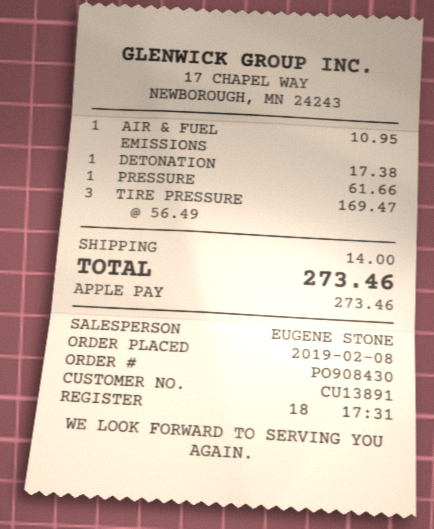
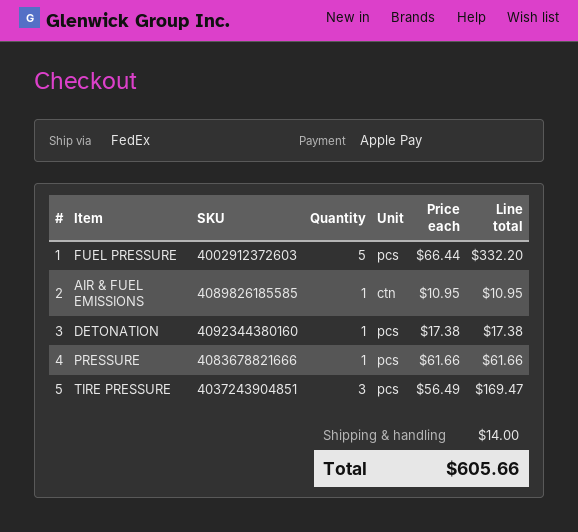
FUEL PRESSURE: none -> 5 x 66.44 = 332.20
total: 273.46 -> 605.66

